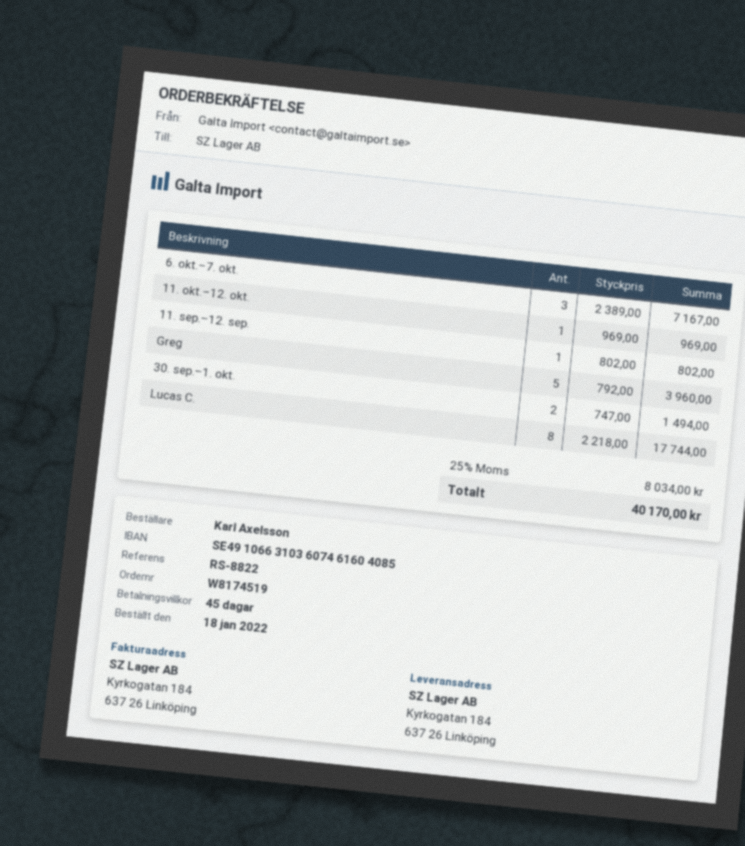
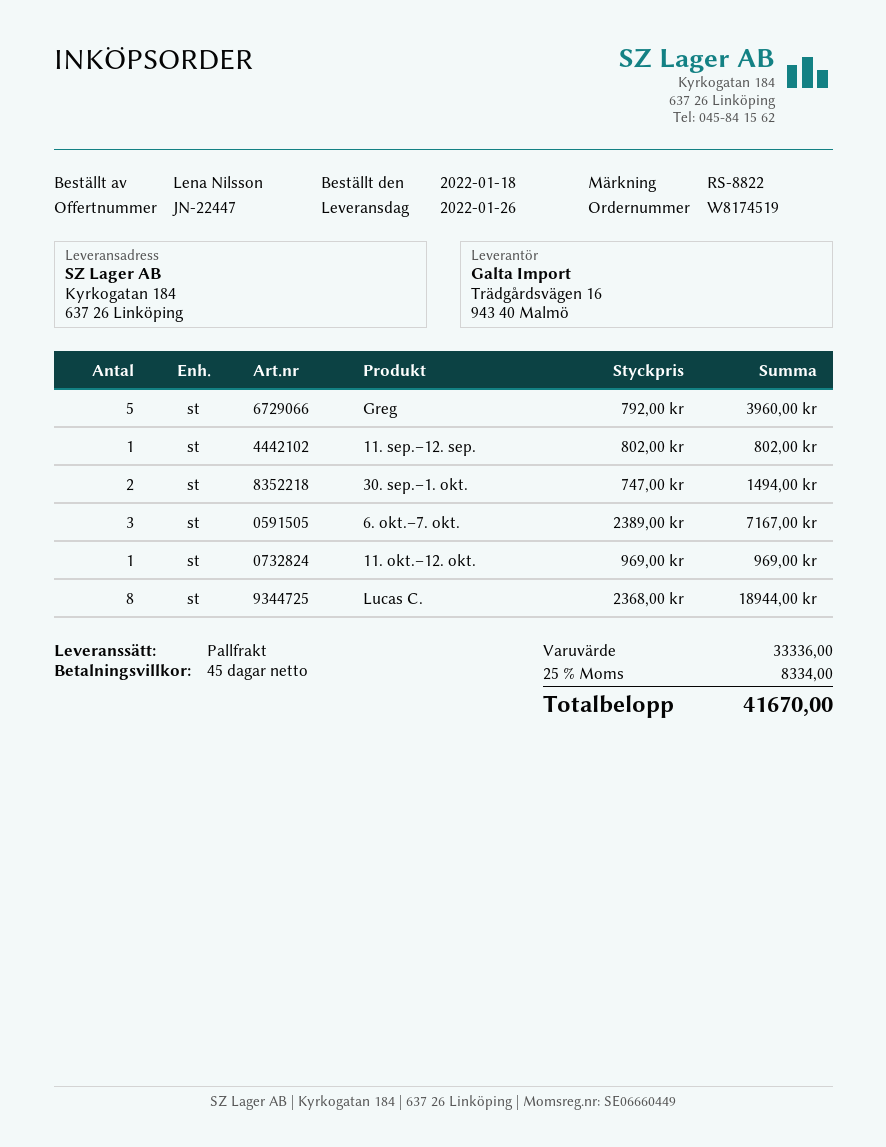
ordered by: Karl Axelsson -> Lena Nilsson
Lucas C.: 8 x 2218.00 = 17744.00 -> 8 x 2368.00 = 18944.00
tax: 25% = 8034.00 -> 25% = 8334.00
total: 40170.00 -> 41670.00

